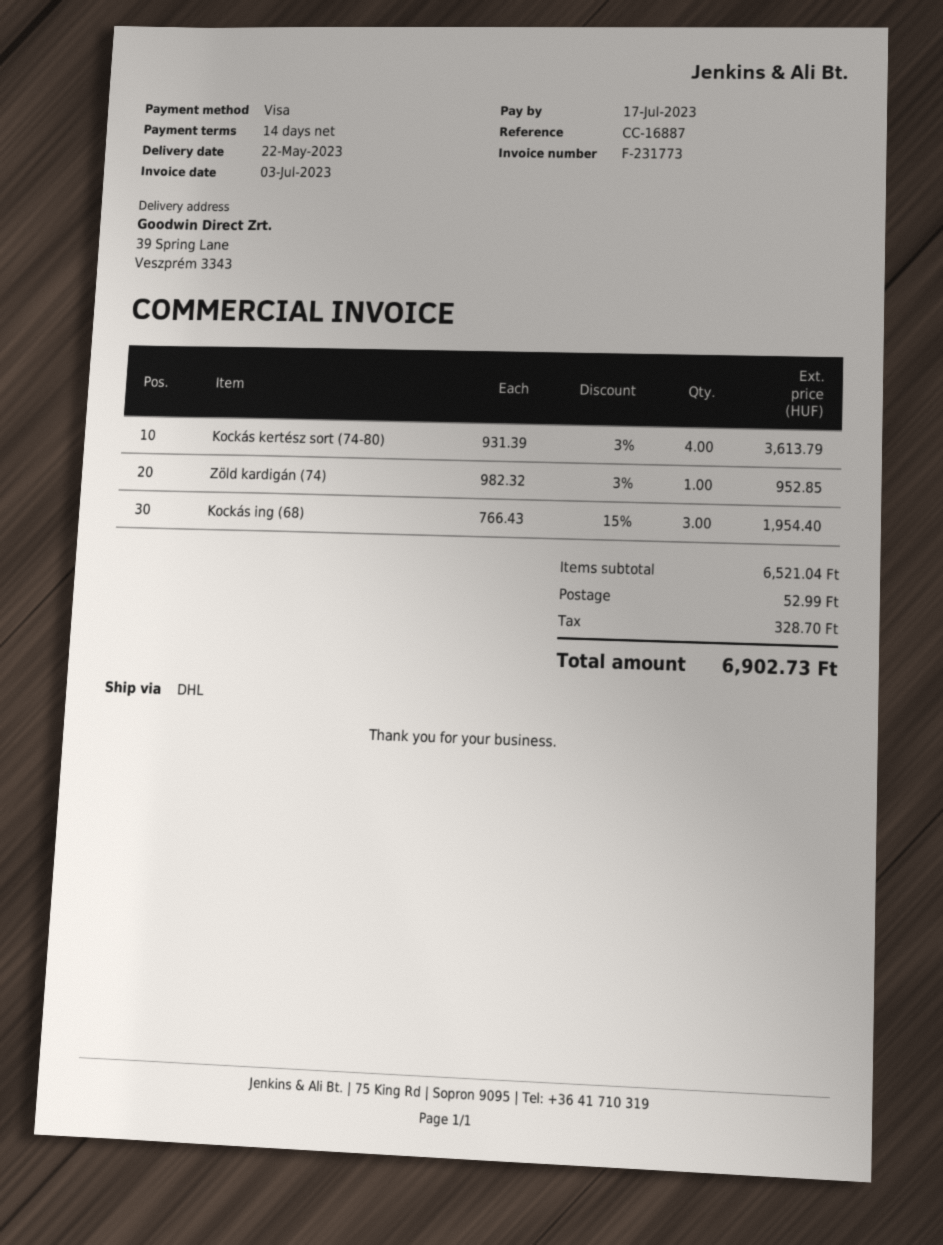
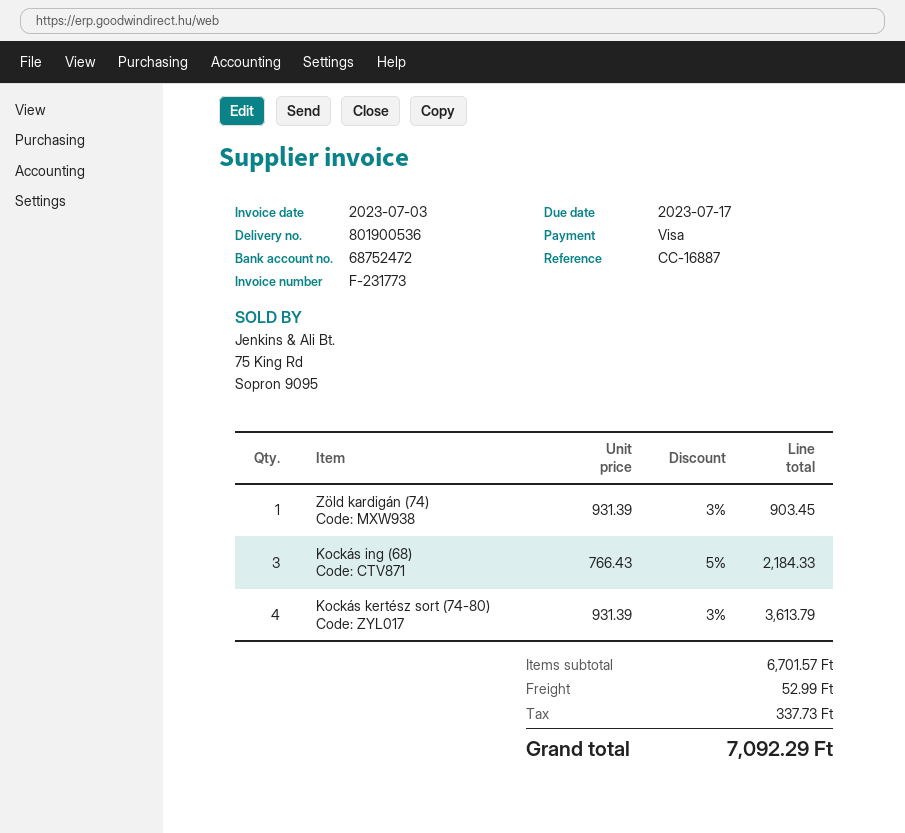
Zöld kardigán (74): 1 x 982.32 - 3% = 952.85 -> 1 x 931.39 - 3% = 903.45
Kockás ing (68): 3 x 766.43 - 15% = 1954.40 -> 3 x 766.43 - 5% = 2184.33
subtotal: 6521.04 -> 6701.57
tax: 328.70 -> 337.73
total: 6902.73 -> 7092.29

